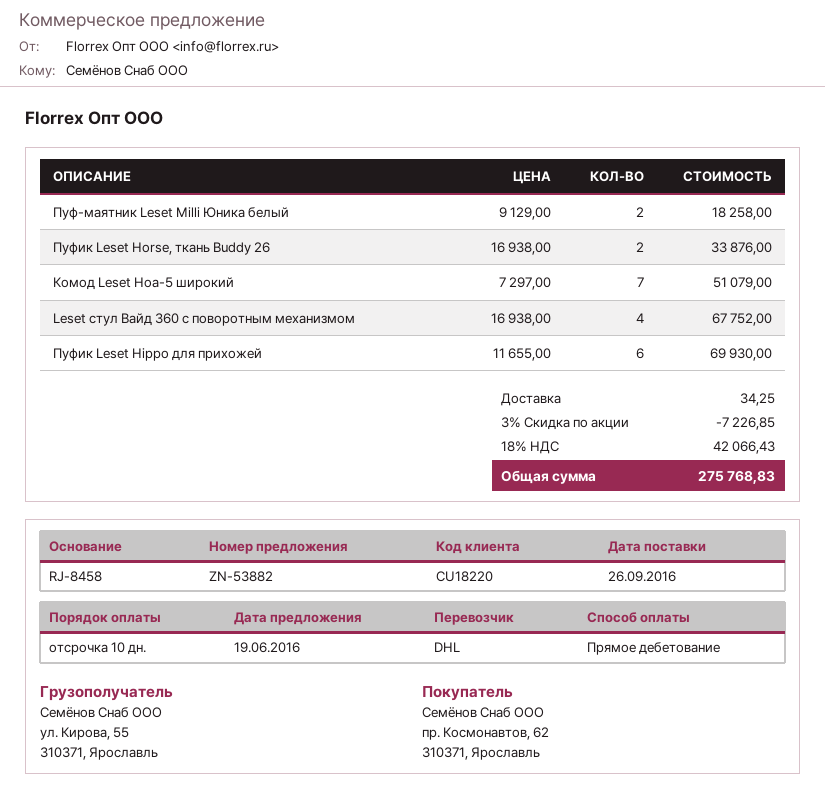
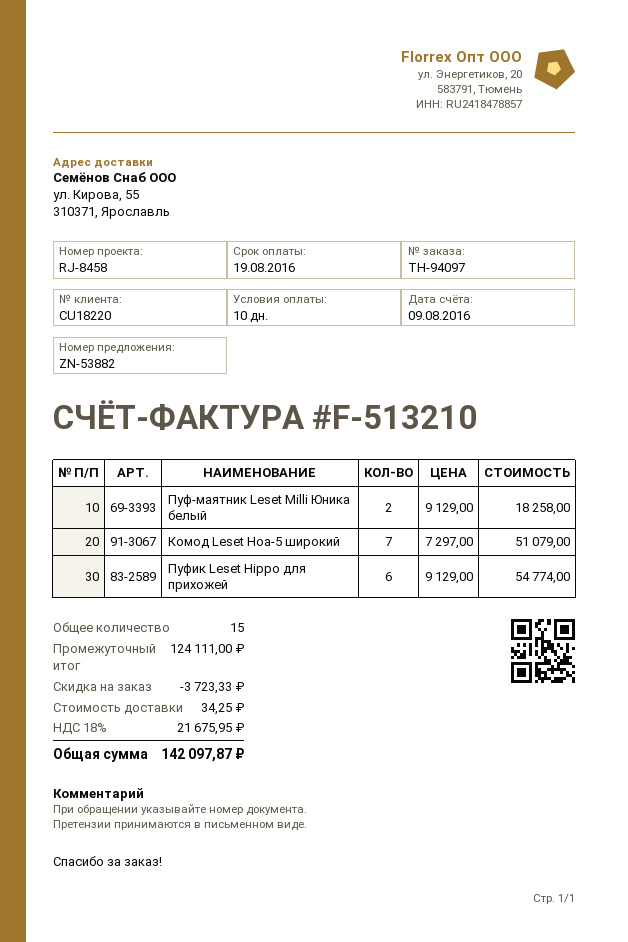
Пуфик Leset Horse, ткань Buddy 26: 2 x 16938.00 = 33876.00 -> none
Leset стул Вайд 360 с поворотным механизмом: 4 x 16938.00 = 67752.00 -> none
Пуфик Leset Hippo для прихожей: 6 x 11655.00 = 69930.00 -> 6 x 9129.00 = 54774.00
discount: 7226.85 -> 3723.33
tax: 18% = 42066.43 -> 18% = 21675.95
total: 275768.83 -> 142097.87

